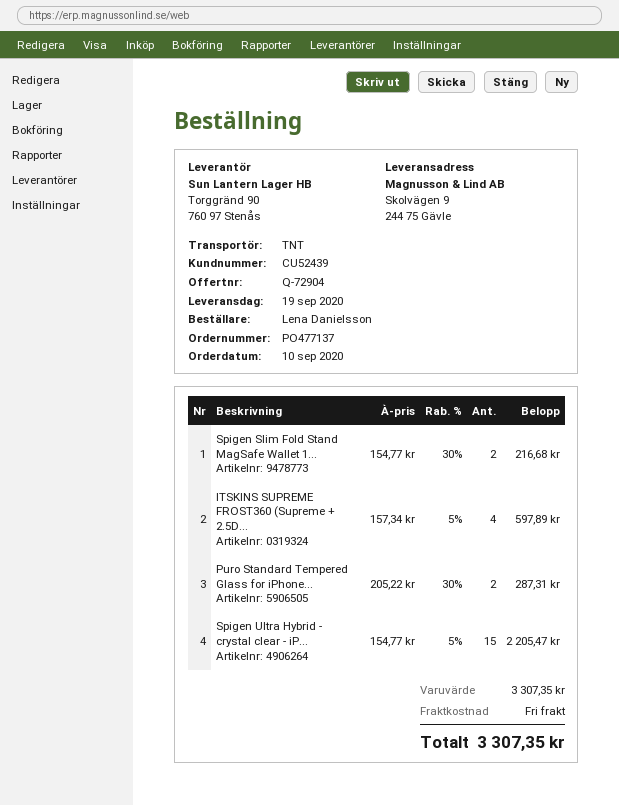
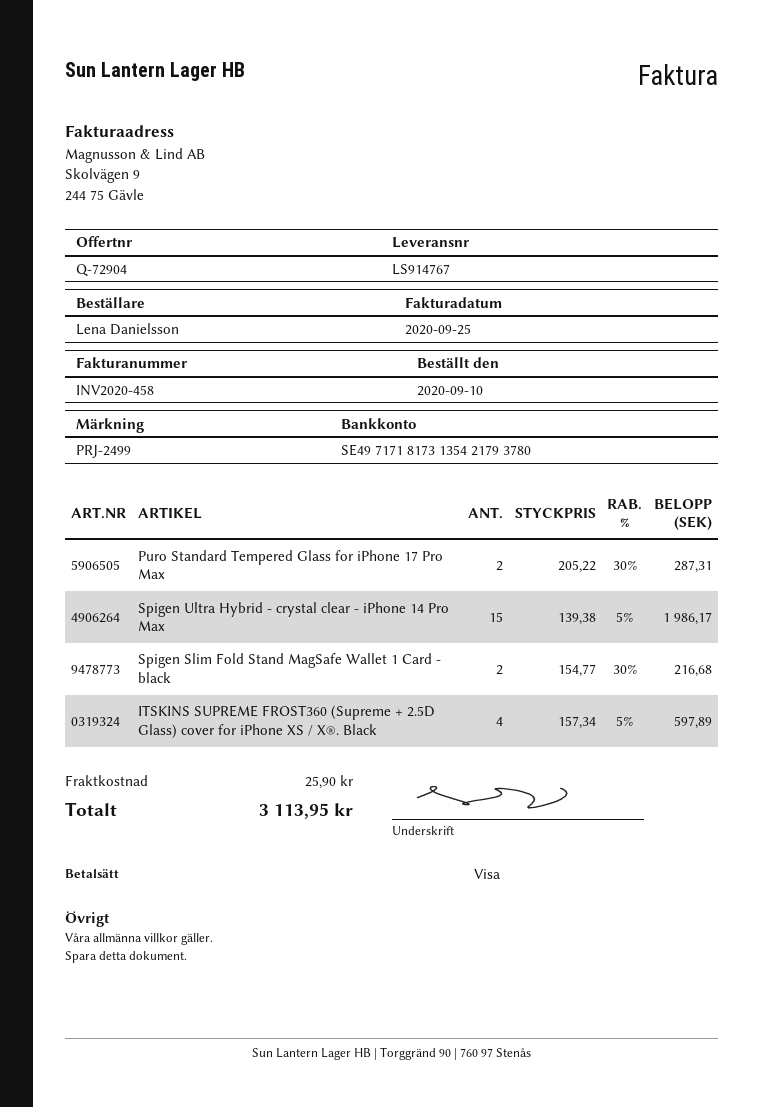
Spigen Ultra Hybrid - crystal clear - iP...: 15 x 154.77 - 5% = 2205.47 -> 15 x 139.38 - 5% = 1986.17
shipping: 0.00 -> 25.90
total: 3307.35 -> 3113.95

